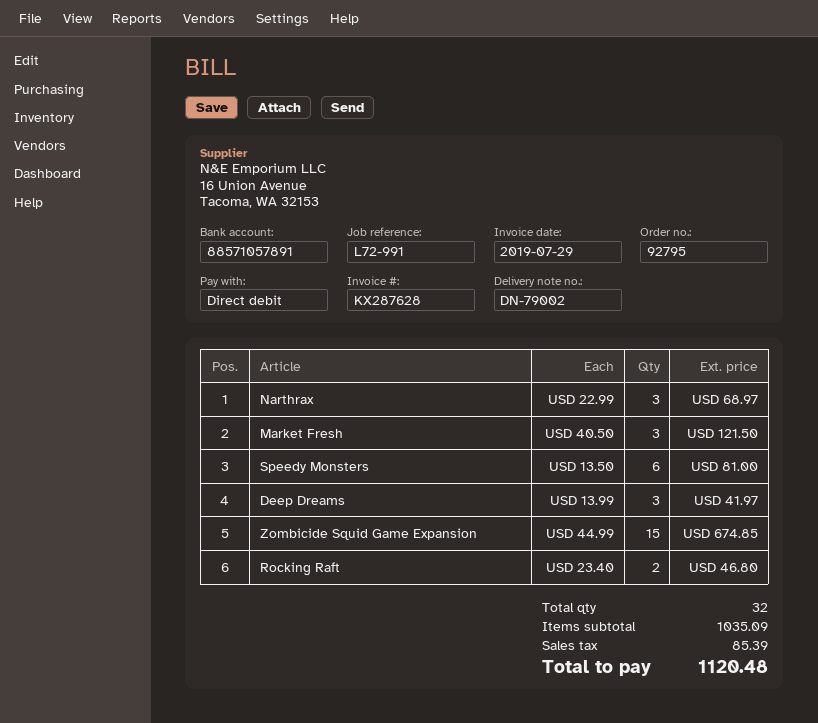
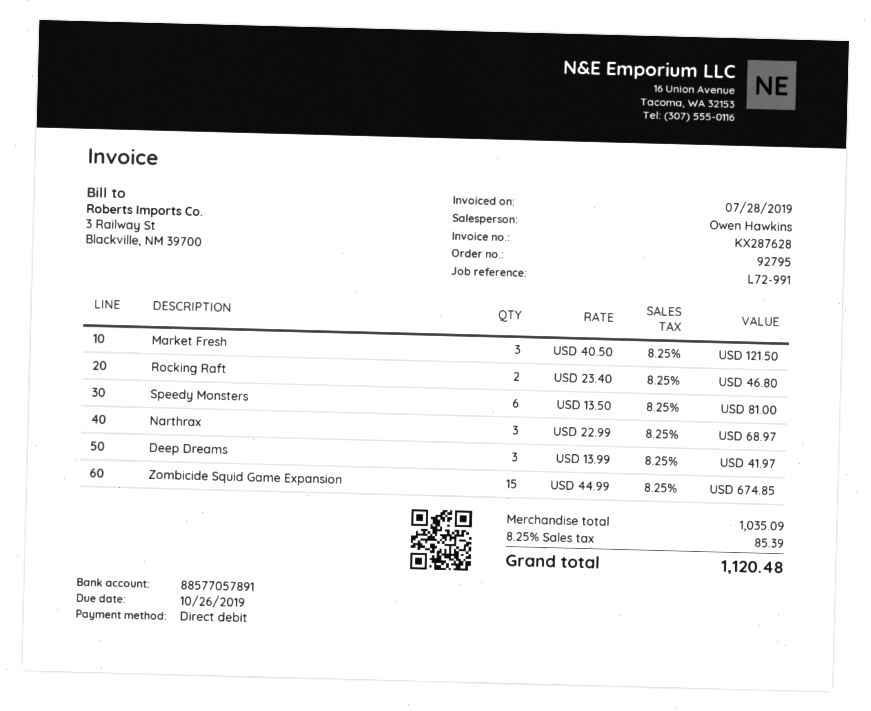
invoice date: 2019-07-29 -> 2019-07-28
bank account: 88571057891 -> 88577057891

